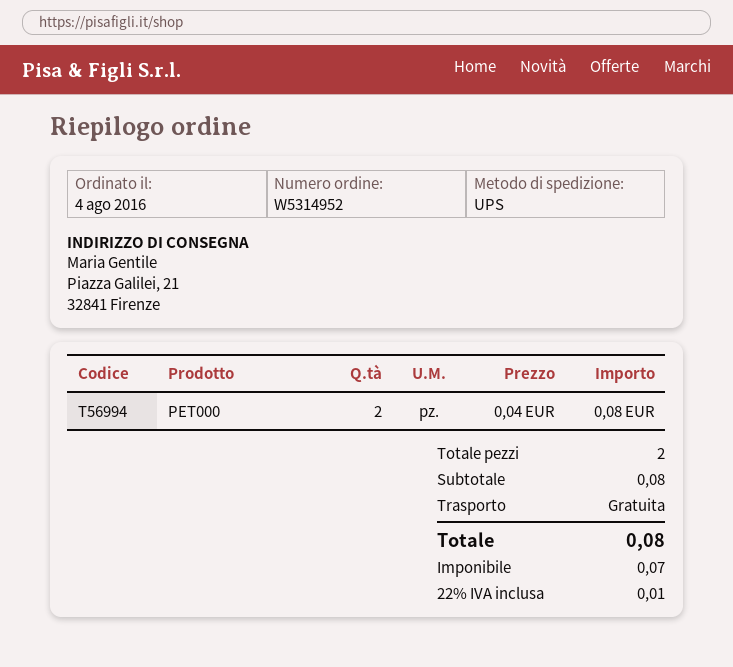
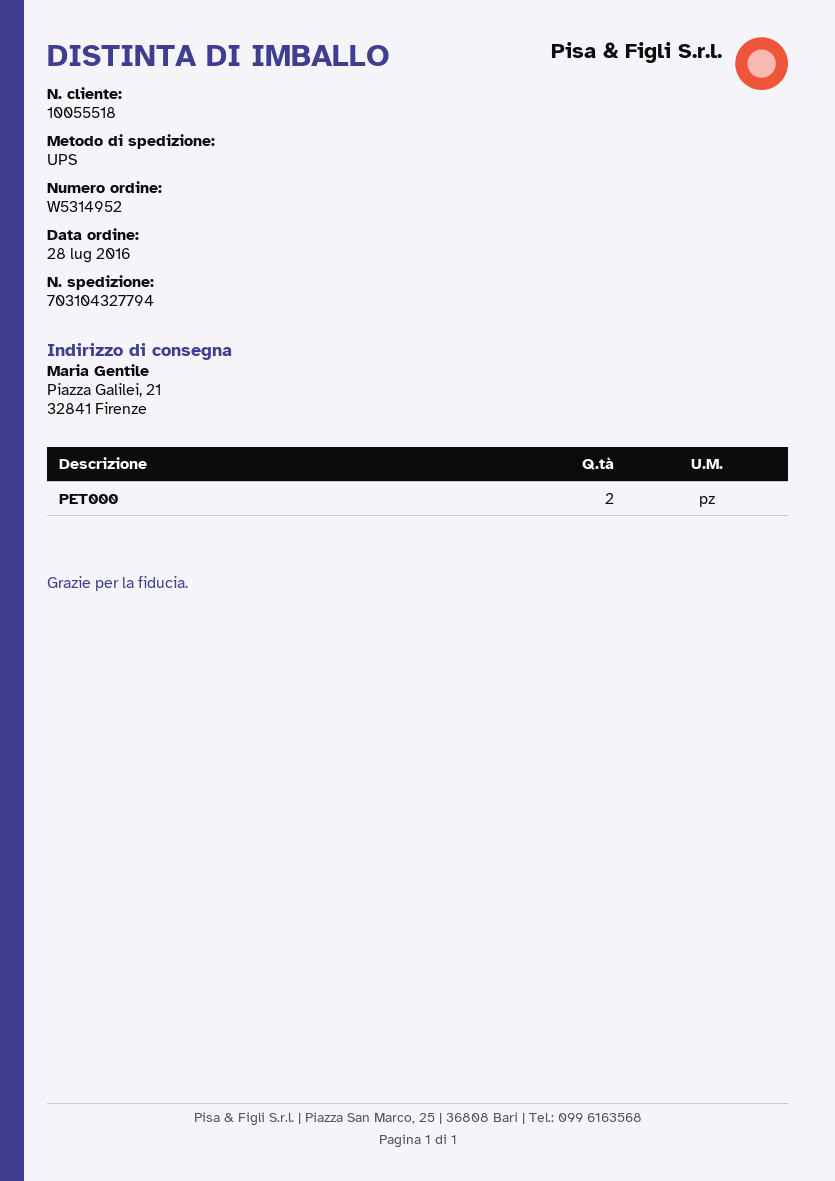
order date: 2016-08-04 -> 2016-07-28

